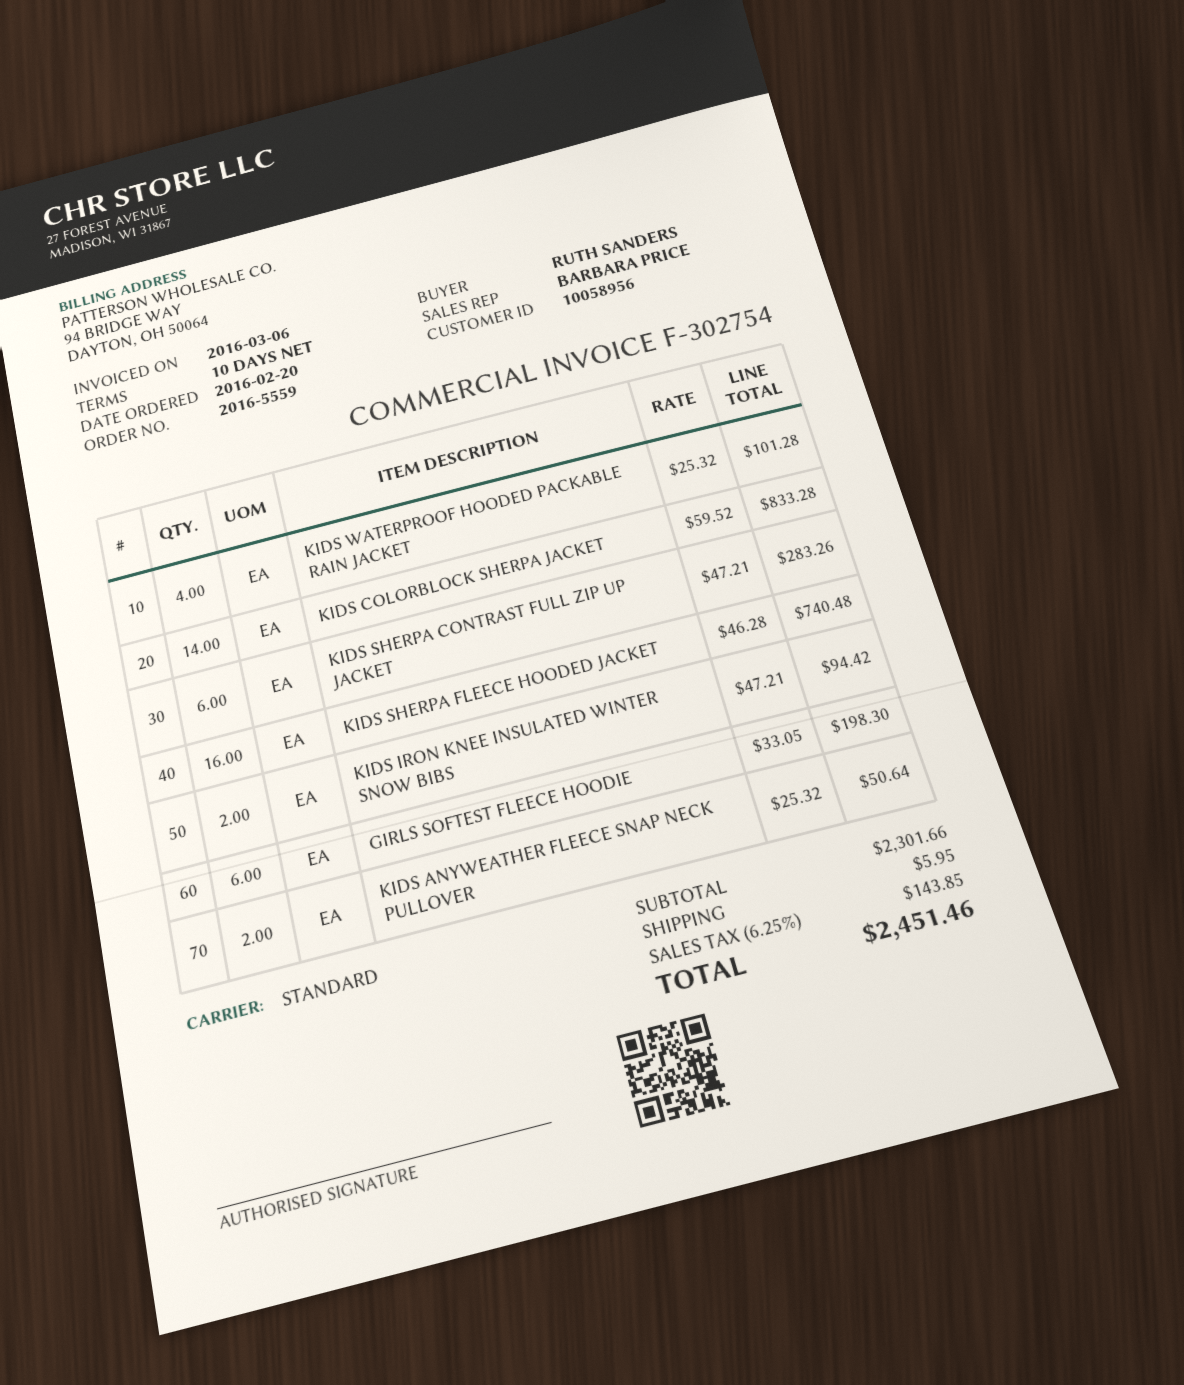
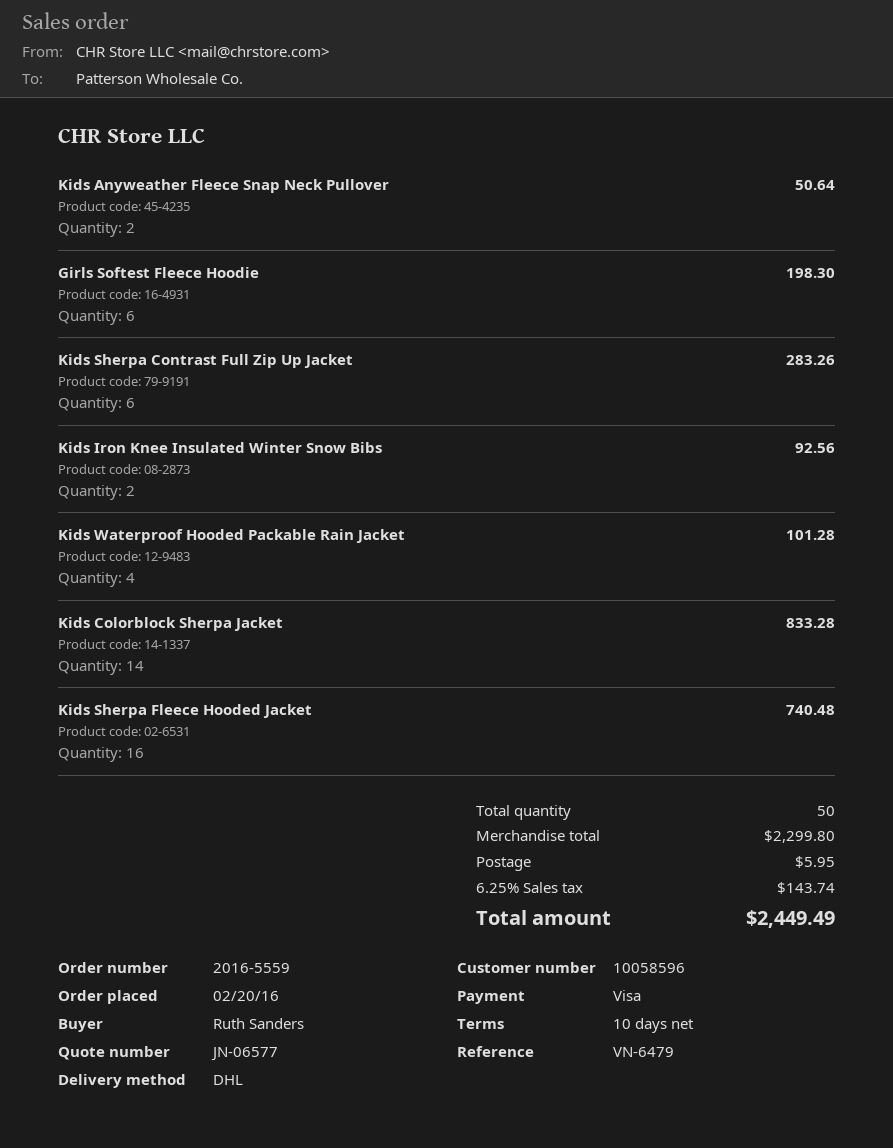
customer number: 10058956 -> 10058596
shipping method: standard -> DHL
KIDS IRON KNEE INSULATED WINTER SNOW BIBS: 2 for 94.42 -> 2 for 92.56
subtotal: 2301.66 -> 2299.80
tax: 6.25% = 143.85 -> 6.25% = 143.74
total: 2451.46 -> 2449.49

